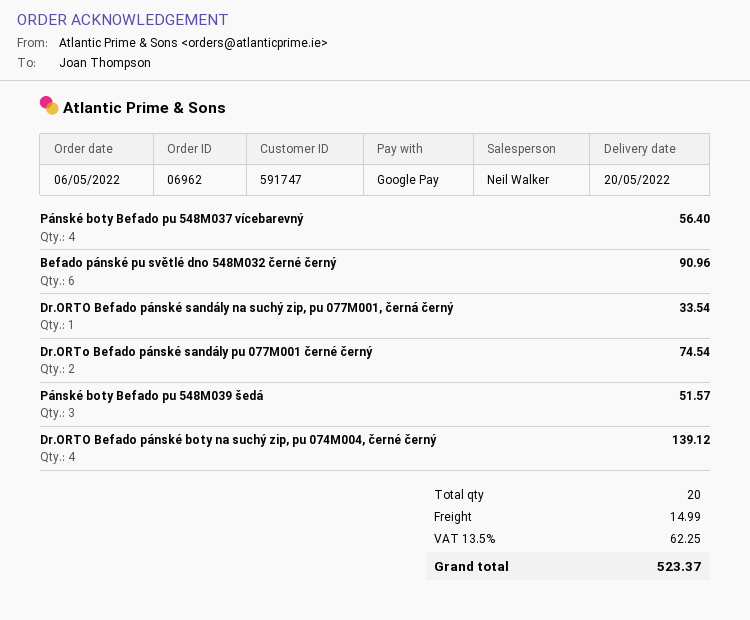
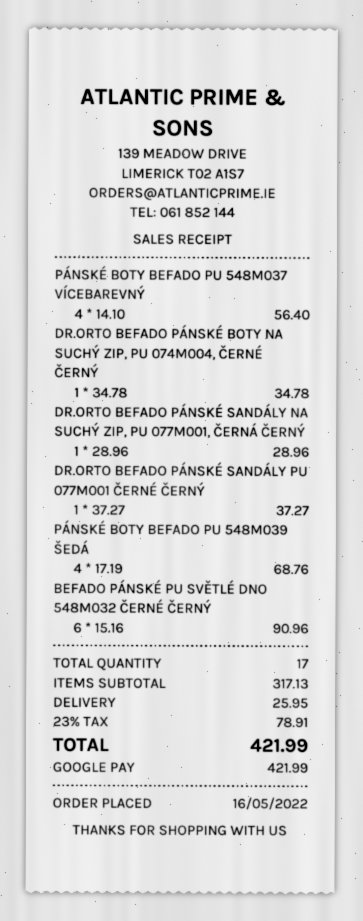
order date: 2022-05-06 -> 2022-05-16
Dr.ORTO Befado pánské sandály na suchý zip, pu 077M001, černá černý: 1 for 33.54 -> 1 for 28.96
Dr.ORTo Befado pánské sandály pu 077M001 černé černý: 2 for 74.54 -> 1 for 37.27
Pánské boty Befado pu 548M039 šedá: 3 for 51.57 -> 4 for 68.76
Dr.ORTO Befado pánské boty na suchý zip, pu 074M004, černé černý: 4 for 139.12 -> 1 for 34.78
total quantity: 20 -> 17
shipping: 14.99 -> 25.95
tax: 13.5% = 62.25 -> 23% = 78.91
total: 523.37 -> 421.99

